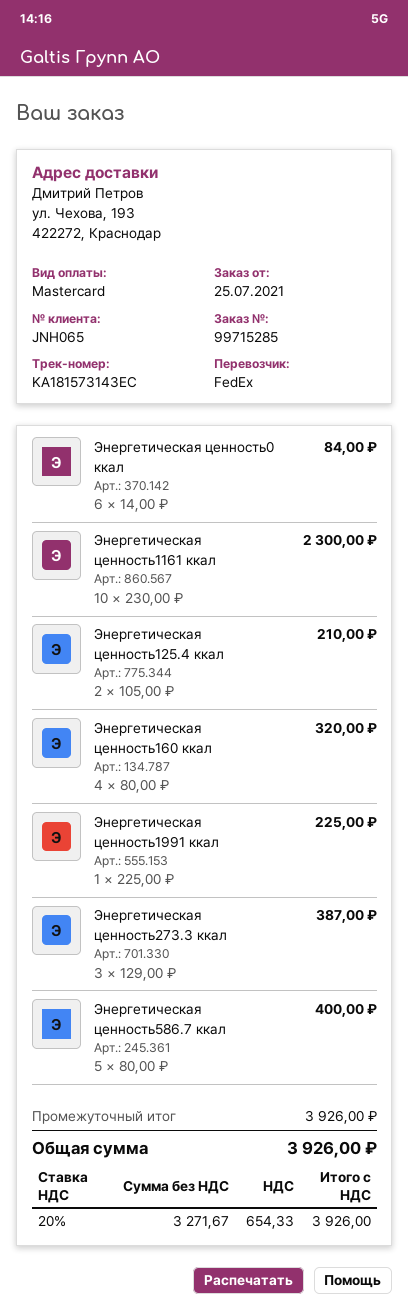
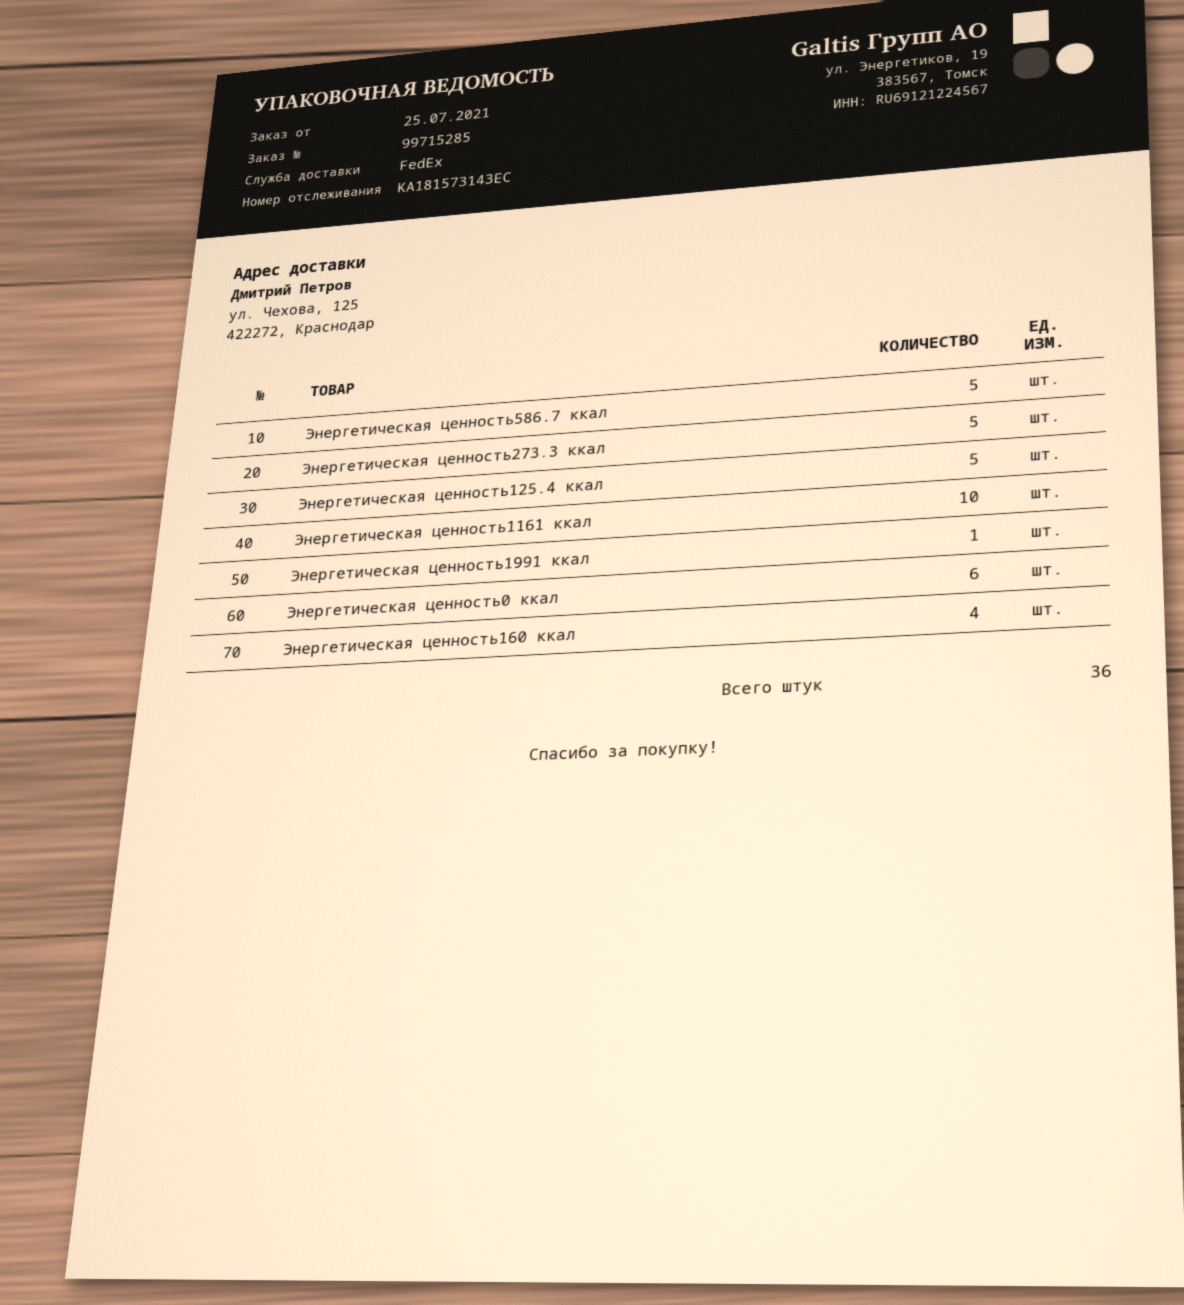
ship to: ул. Чехова, 193, 422272, Краснодар -> ул. Чехова, 125, 422272, Краснодар
Энергетическая ценность125.4 ккал: 2 -> 5
Энергетическая ценность273.3 ккал: 3 -> 5

